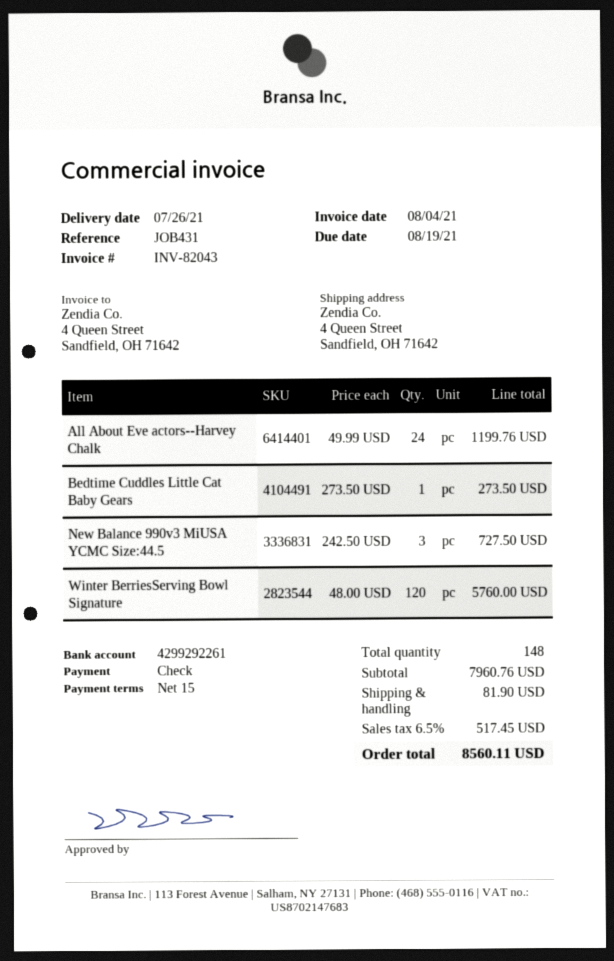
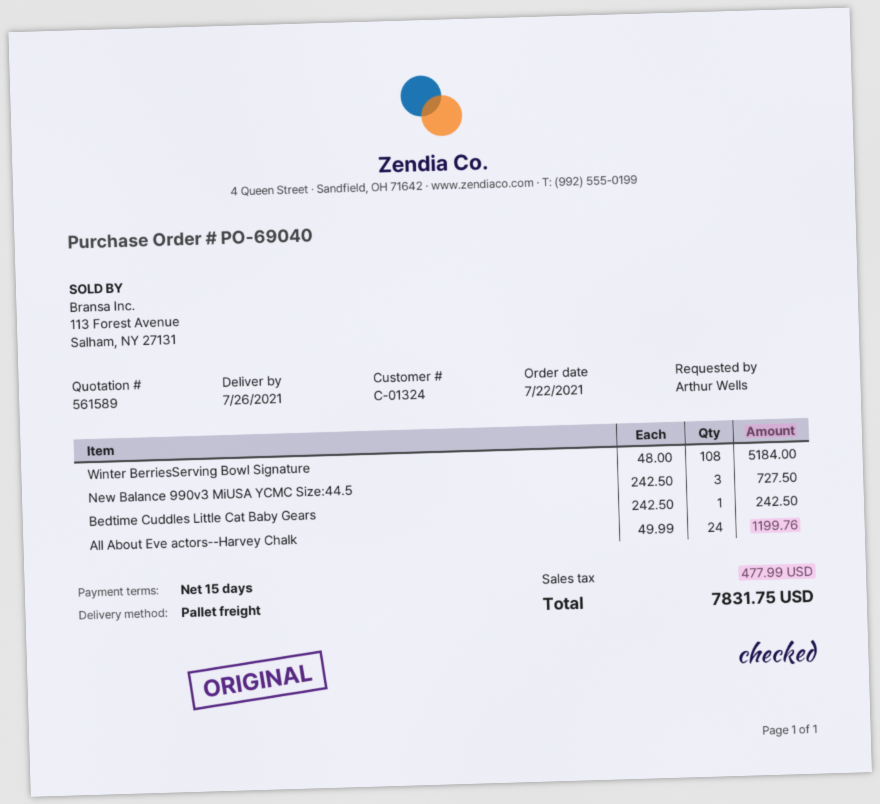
Bedtime Cuddles Little Cat Baby Gears: 1 x 273.50 = 273.50 -> 1 x 242.50 = 242.50
Winter BerriesServing Bowl Signature: 120 x 48.00 = 5760.00 -> 108 x 48.00 = 5184.00
shipping: 81.90 -> none
tax: 517.45 -> 477.99
total: 8560.11 -> 7831.75

